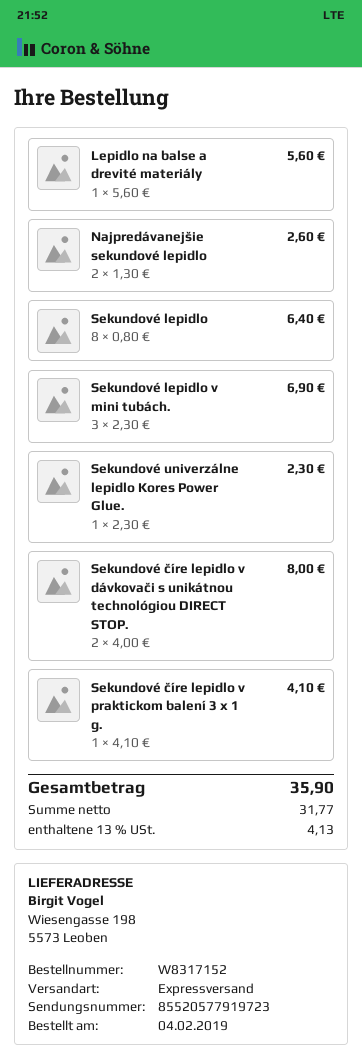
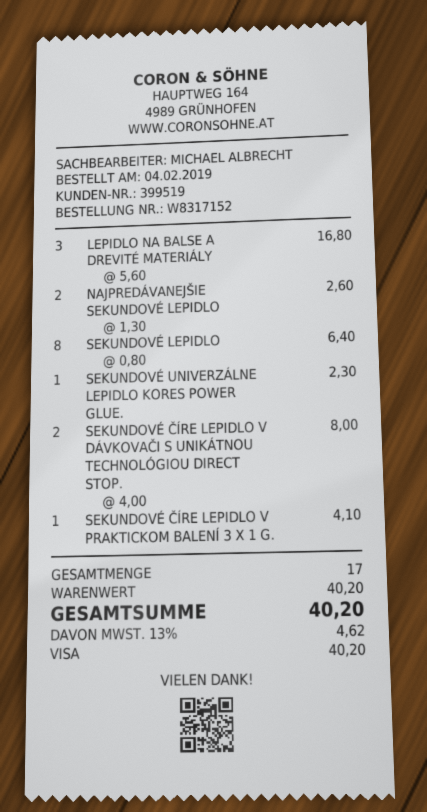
Lepidlo na balse a drevité materiály: 1 x 5.60 = 5.60 -> 3 x 5.60 = 16.80
Sekundové lepidlo v mini tubách.: 3 x 2.30 = 6.90 -> none
tax: 13% = 4.13 -> 13% = 4.62
total: 35.90 -> 40.20

